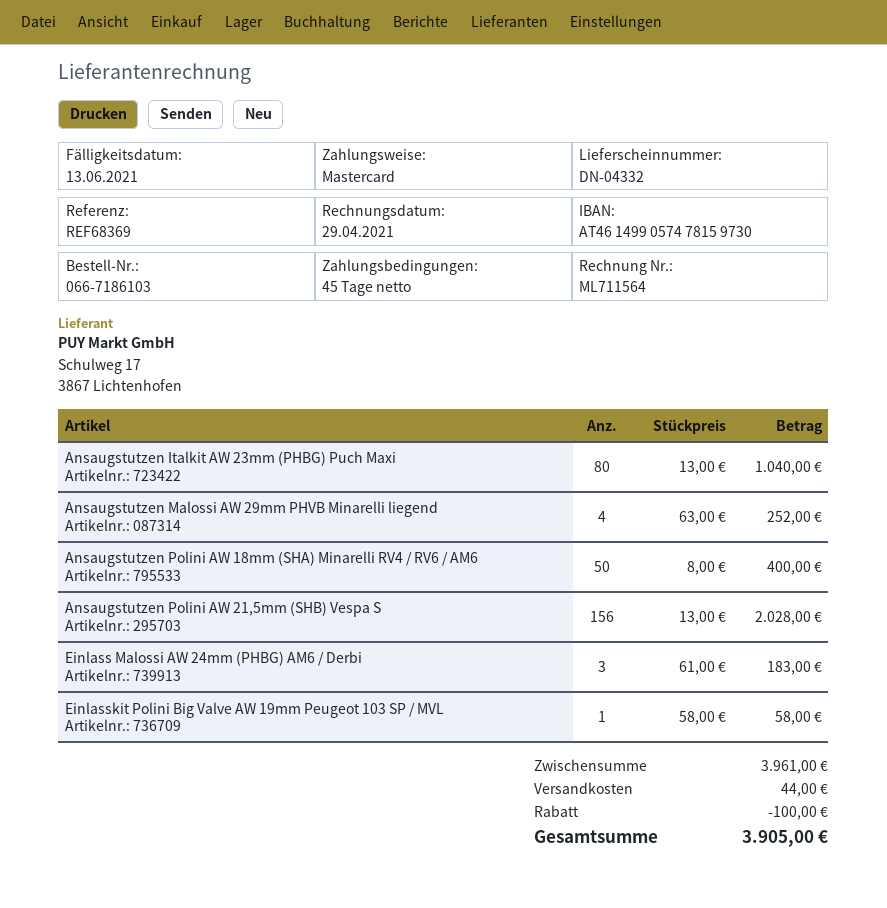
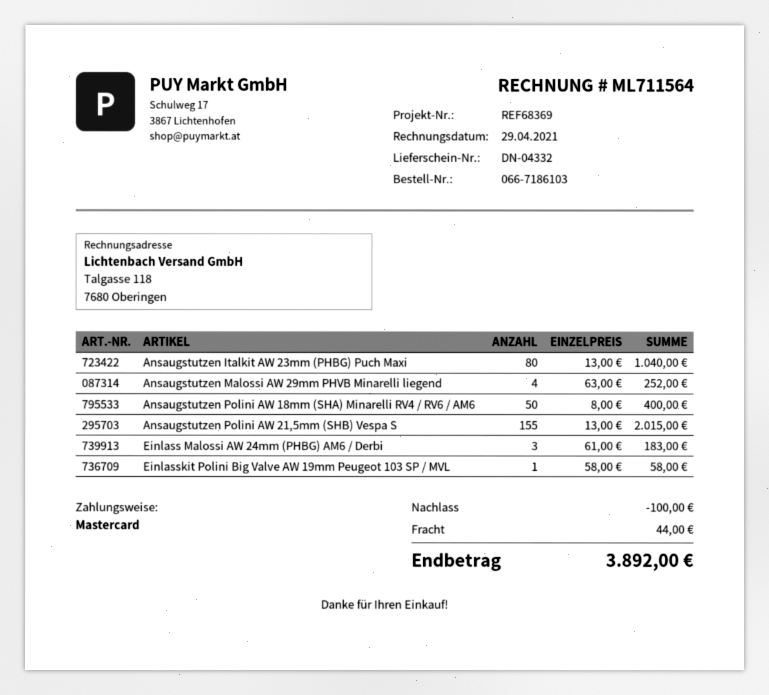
Ansaugstutzen Polini AW 21,5mm (SHB) Vespa S: 156 x 13.00 = 2028.00 -> 155 x 13.00 = 2015.00
total: 3905.00 -> 3892.00

